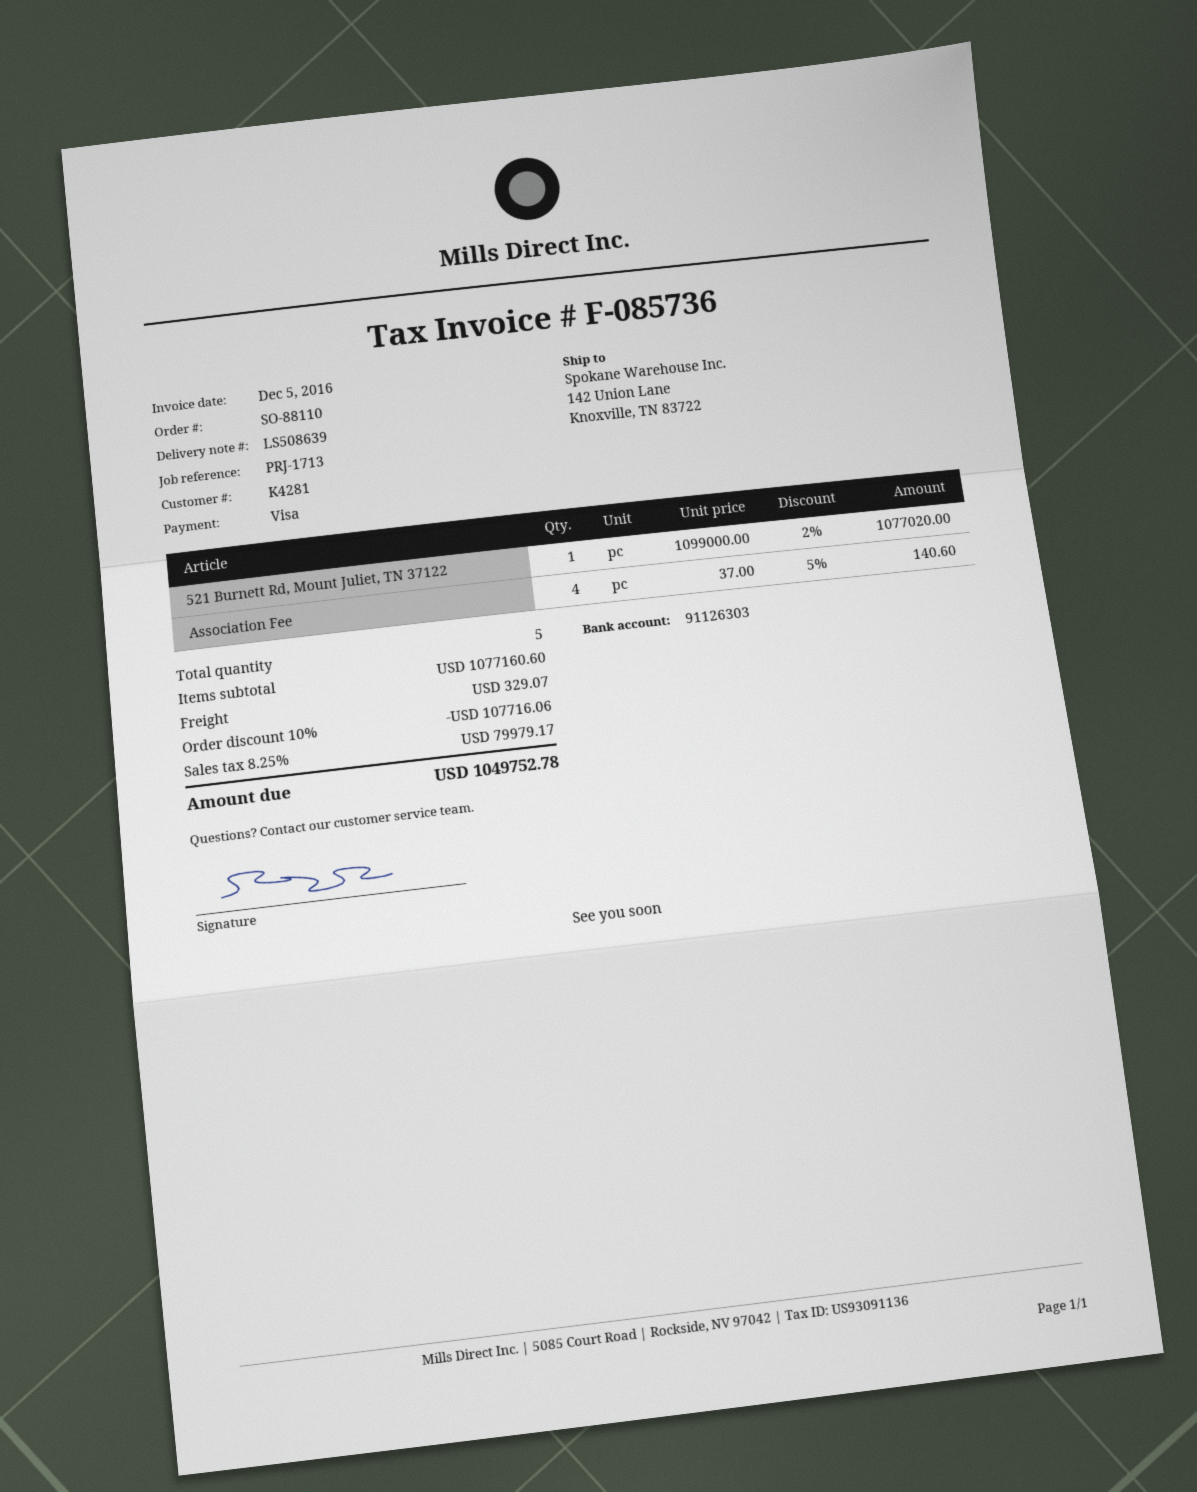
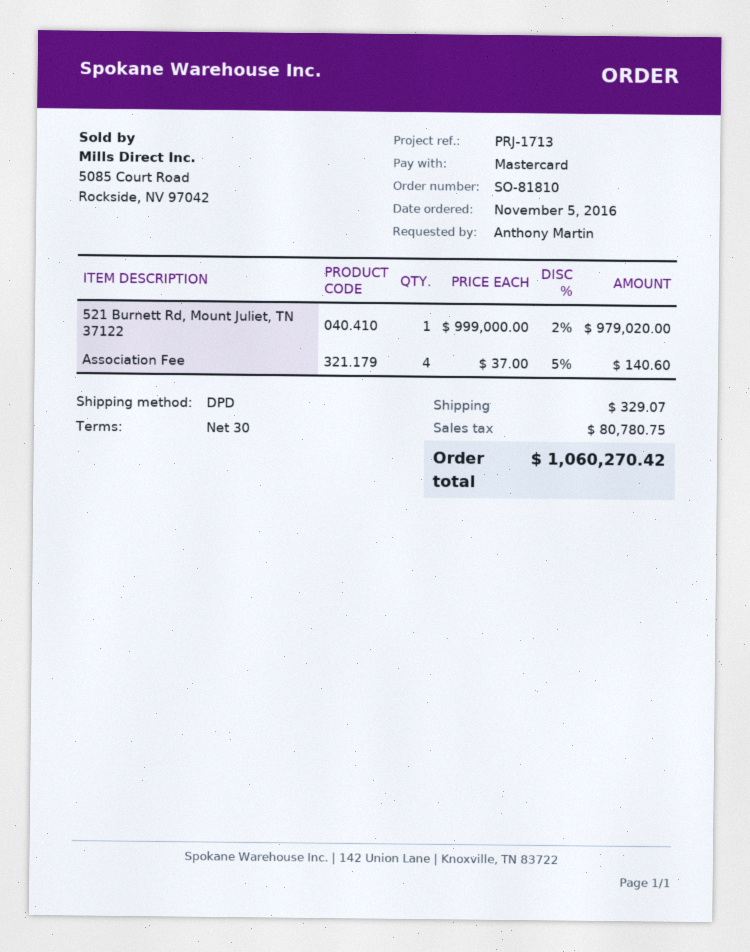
order number: SO-88110 -> SO-81810
payment method: Visa -> Mastercard
521 Burnett Rd, Mount Juliet, TN 37122: 1 x 1099000.00 - 2% = 1077020.00 -> 1 x 999000.00 - 2% = 979020.00
discount: 10% = 107716.06 -> none
tax: 79979.17 -> 80780.75
total: 1049752.78 -> 1060270.42

